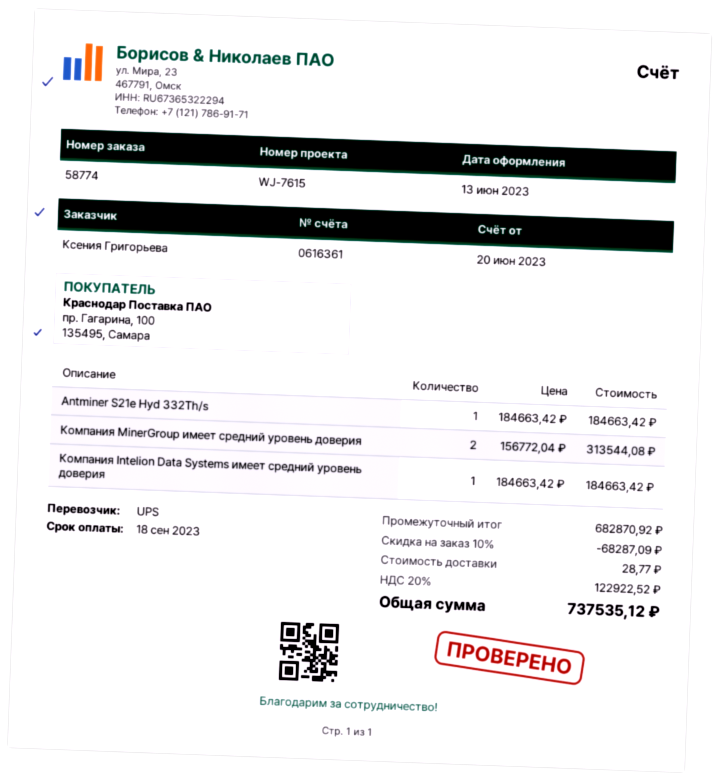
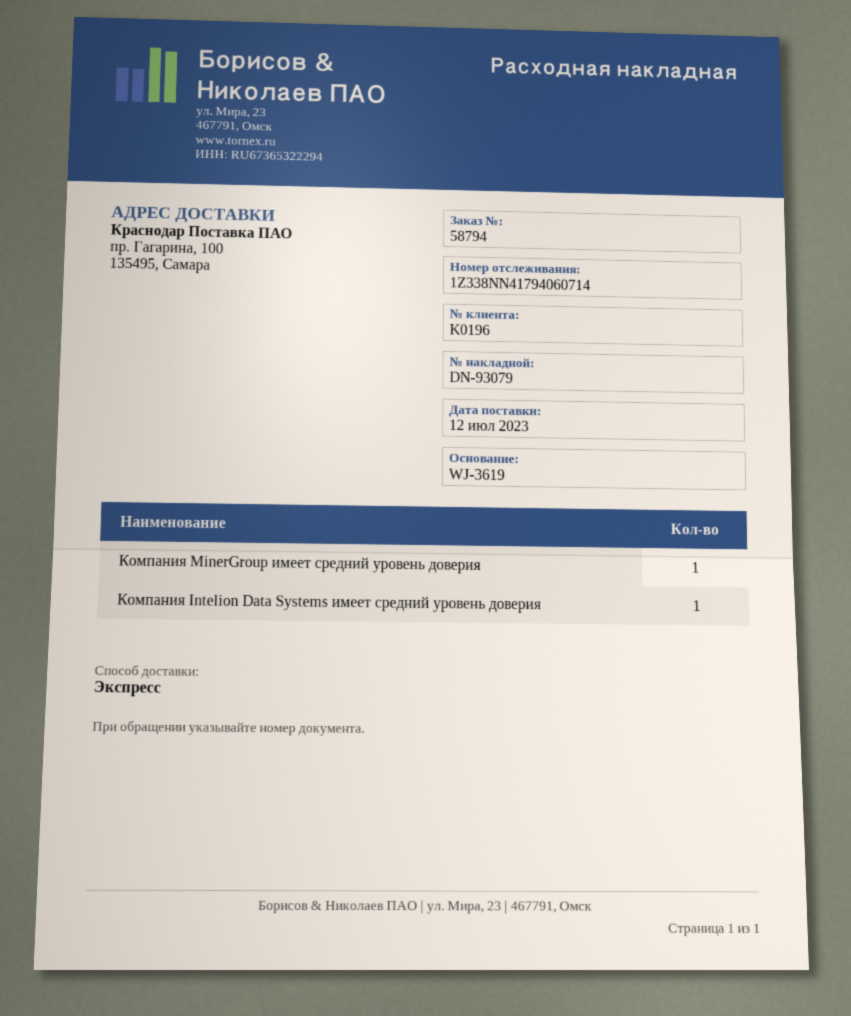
order number: 58774 -> 58794
reference: WJ-7615 -> WJ-3619
shipping method: UPS -> express
Antminer S21e Hyd 332Th/s: 1 -> none
Компания MinerGroup имеет средний уровень доверия: 2 -> 1

